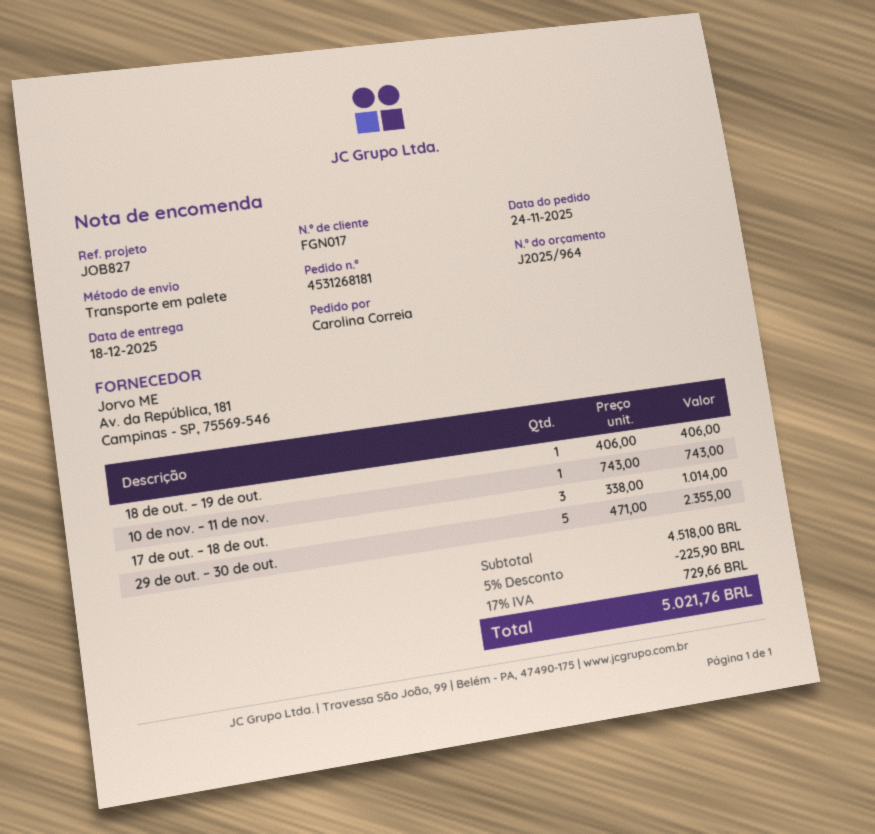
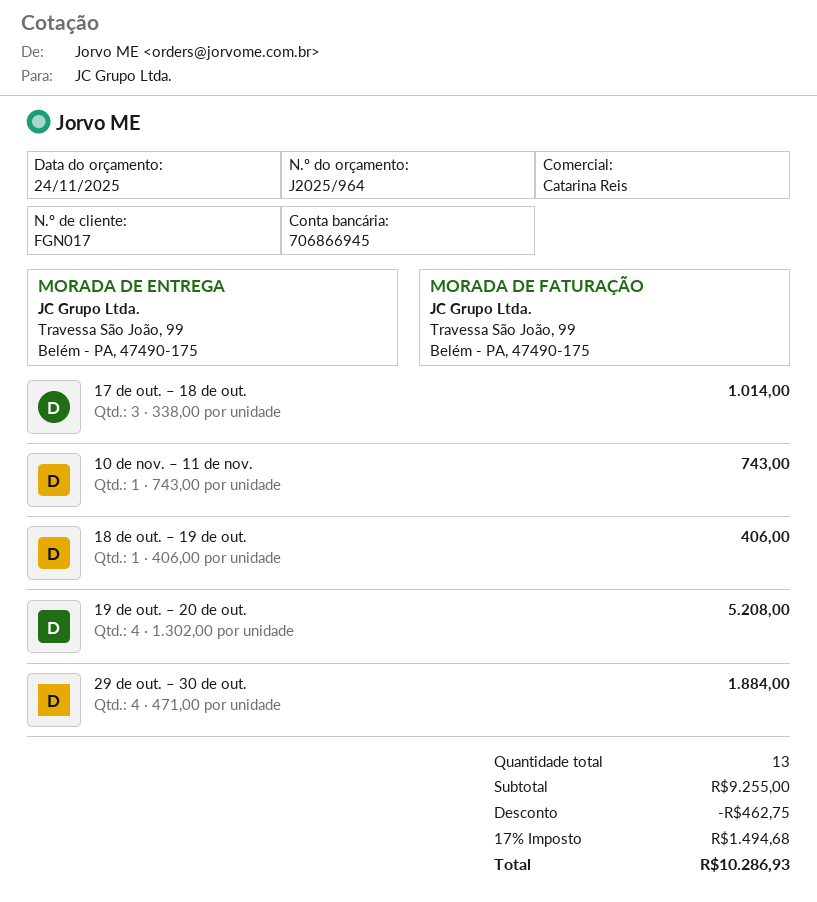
29 de out. – 30 de out.: 5 x 471.00 = 2355.00 -> 4 x 471.00 = 1884.00
19 de out. – 20 de out.: none -> 4 x 1302.00 = 5208.00
subtotal: 4518.00 -> 9255.00
discount: 225.90 -> 462.75
tax: 17% = 729.66 -> 17% = 1494.68
total: 5021.76 -> 10286.93

